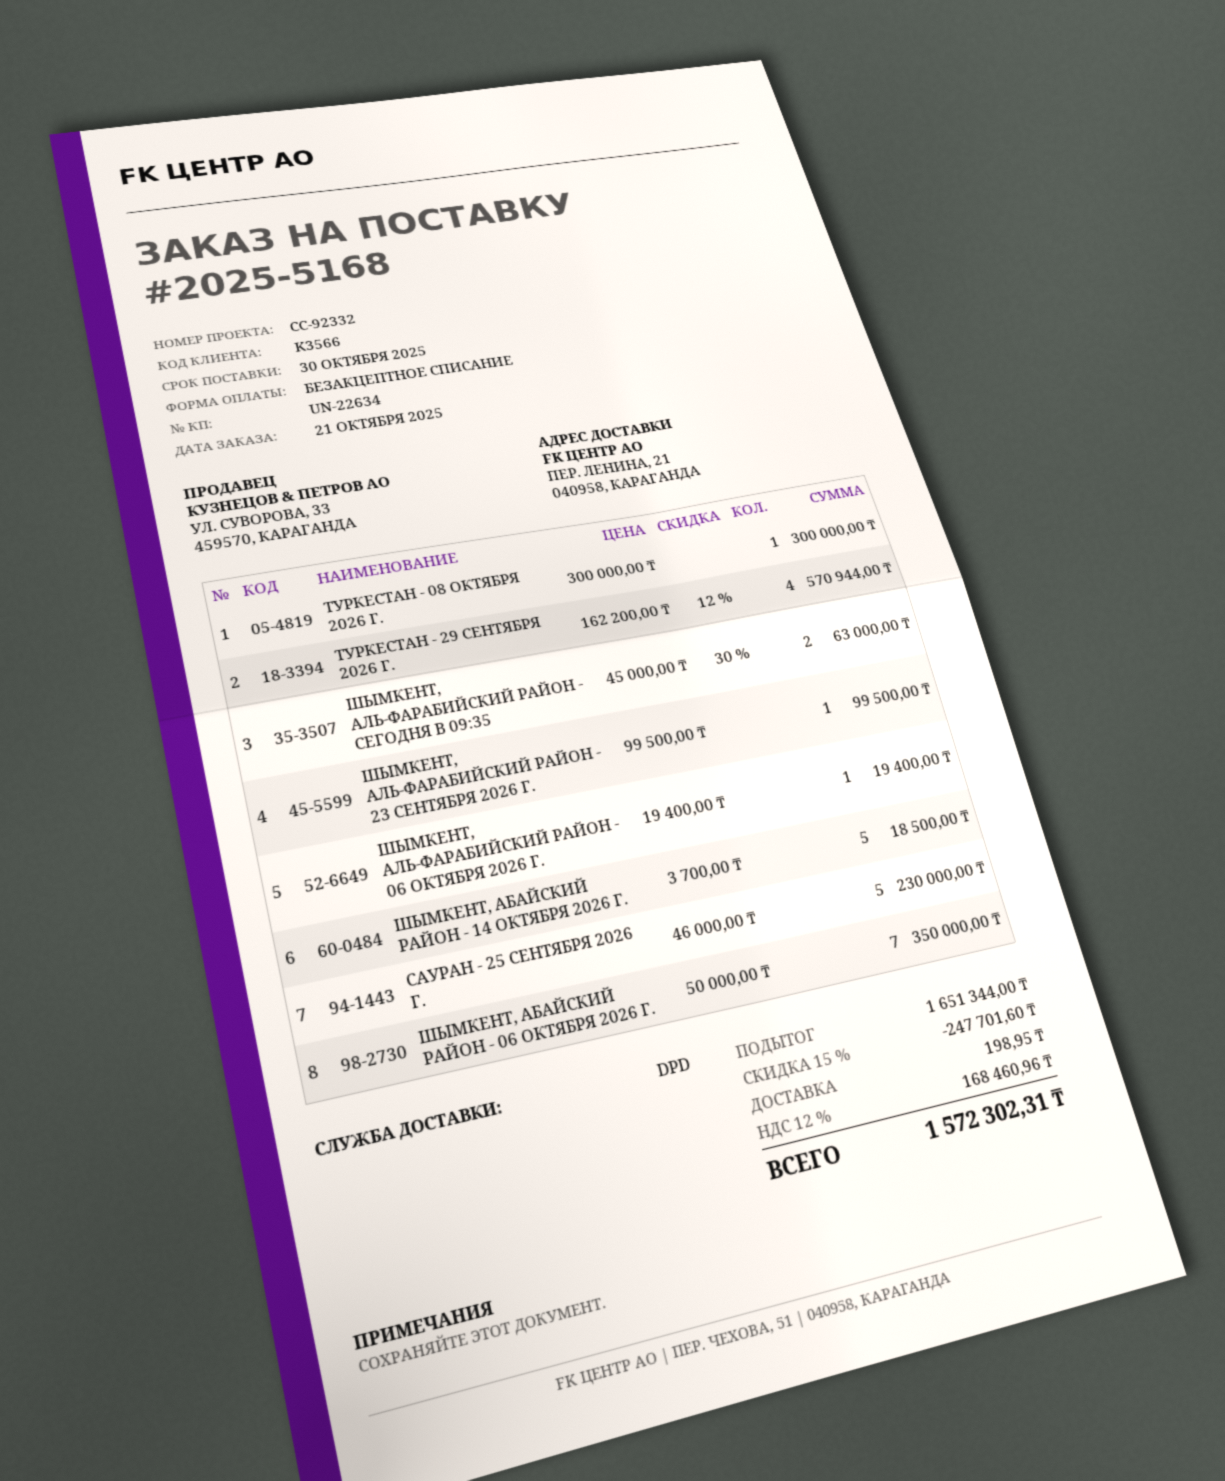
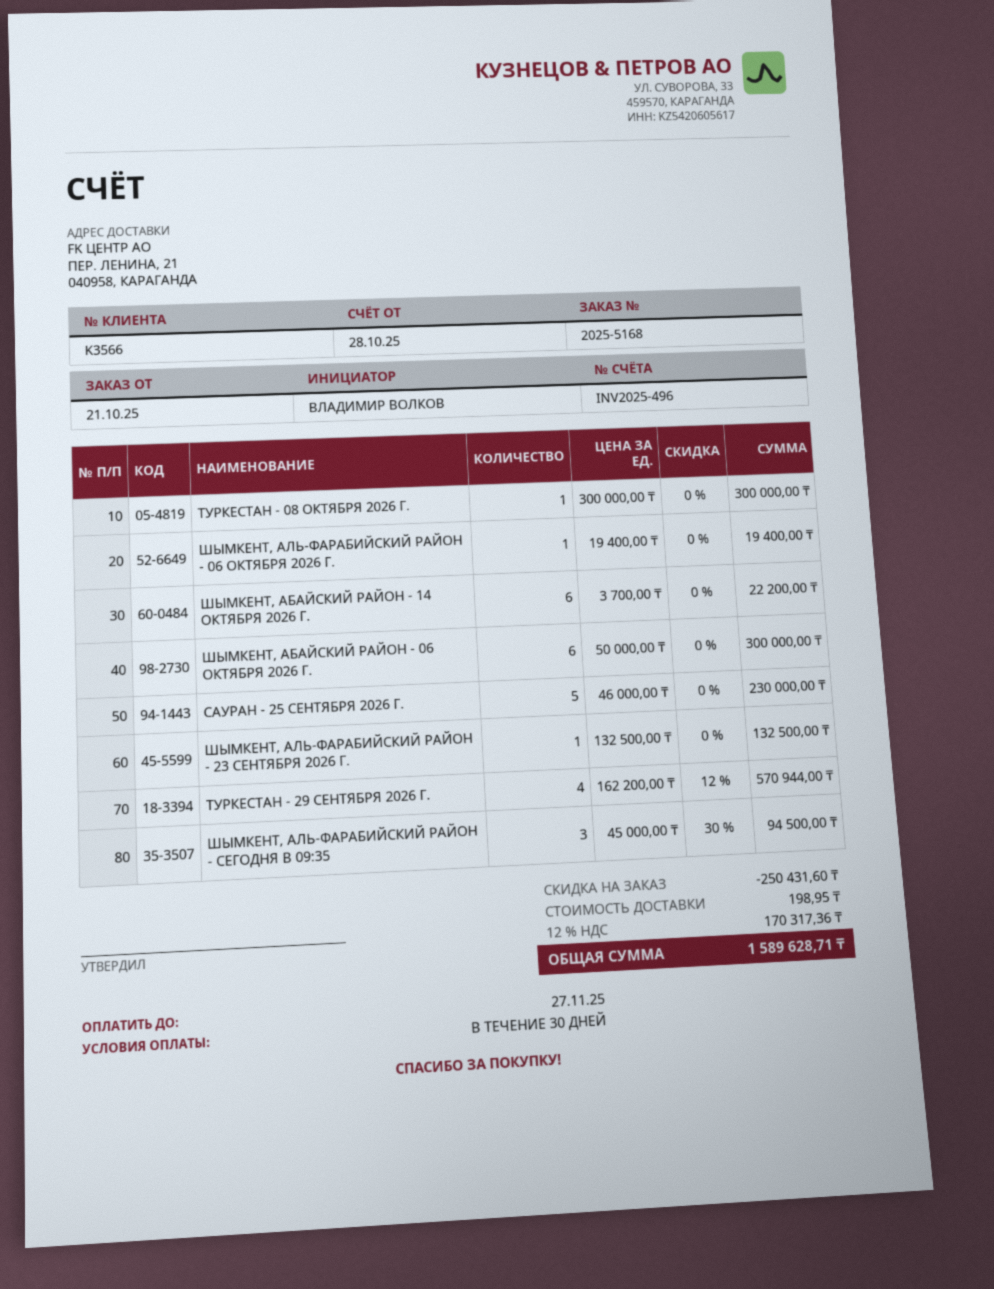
ШЫМКЕНТ, АЛЬ-ФАРАБИЙСКИЙ РАЙОН - СЕГОДНЯ В 09:35: 2 x 45000.00 - 30% = 63000.00 -> 3 x 45000.00 - 30% = 94500.00
ШЫМКЕНТ, АЛЬ-ФАРАБИЙСКИЙ РАЙОН - 23 СЕНТЯБРЯ 2026 Г.: 1 x 99500.00 = 99500.00 -> 1 x 132500.00 = 132500.00
ШЫМКЕНТ, АБАЙСКИЙ РАЙОН - 14 ОКТЯБРЯ 2026 Г.: 5 x 3700.00 = 18500.00 -> 6 x 3700.00 = 22200.00
ШЫМКЕНТ, АБАЙСКИЙ РАЙОН - 06 ОКТЯБРЯ 2026 Г.: 7 x 50000.00 = 350000.00 -> 6 x 50000.00 = 300000.00
discount: 247701.60 -> 250431.60
tax: 12% = 168460.96 -> 12% = 170317.36
total: 1572302.31 -> 1589628.71

